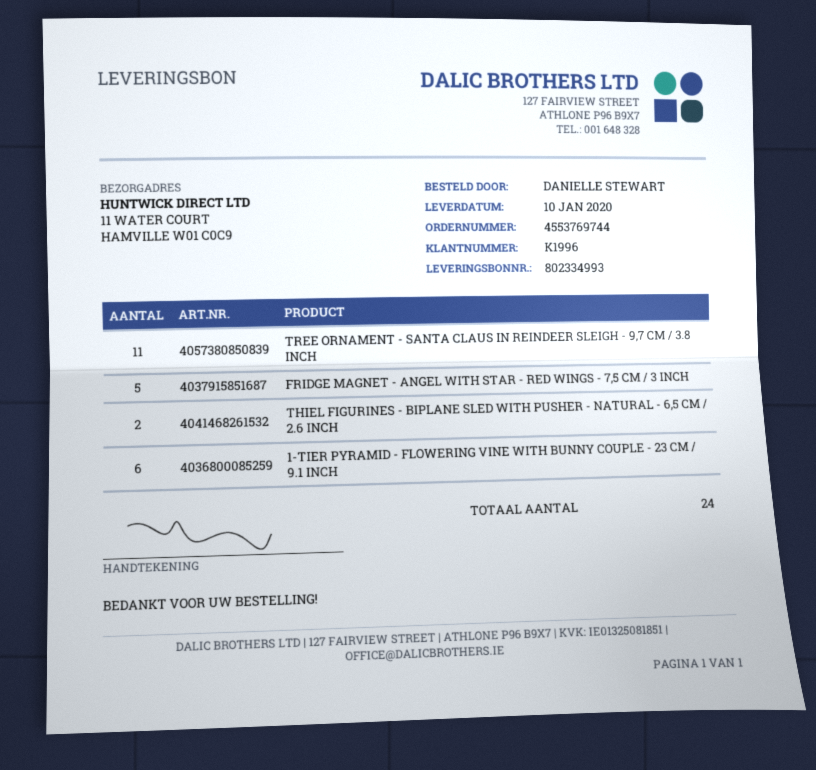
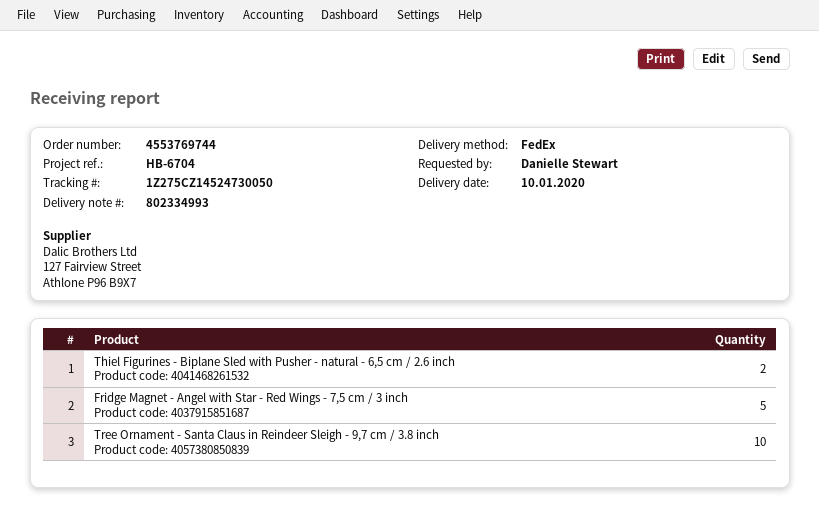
TREE ORNAMENT - SANTA CLAUS IN REINDEER SLEIGH - 9,7 CM / 3.8 INCH: 11 -> 10
1-TIER PYRAMID - FLOWERING VINE WITH BUNNY COUPLE - 23 CM / 9.1 INCH: 6 -> none

